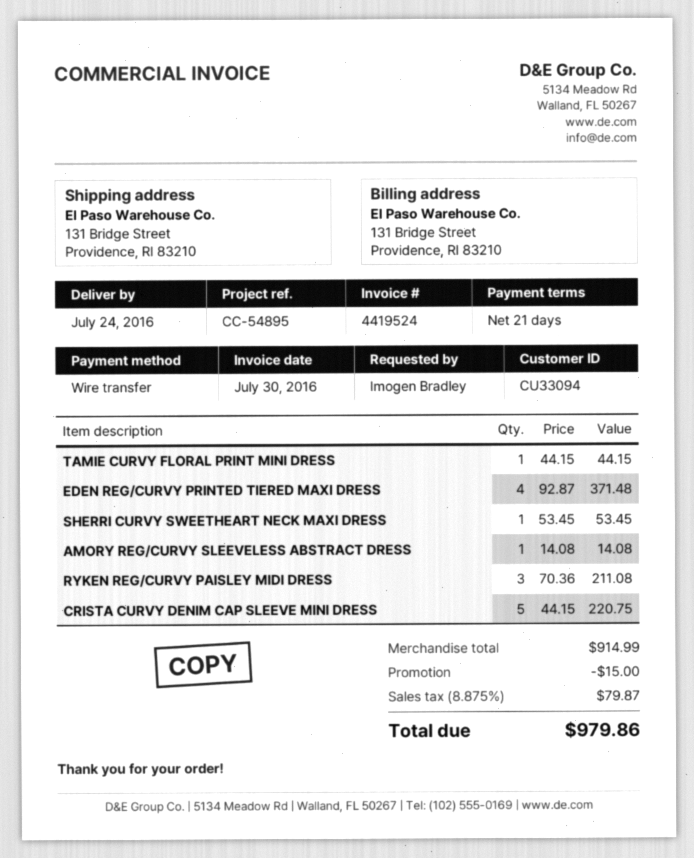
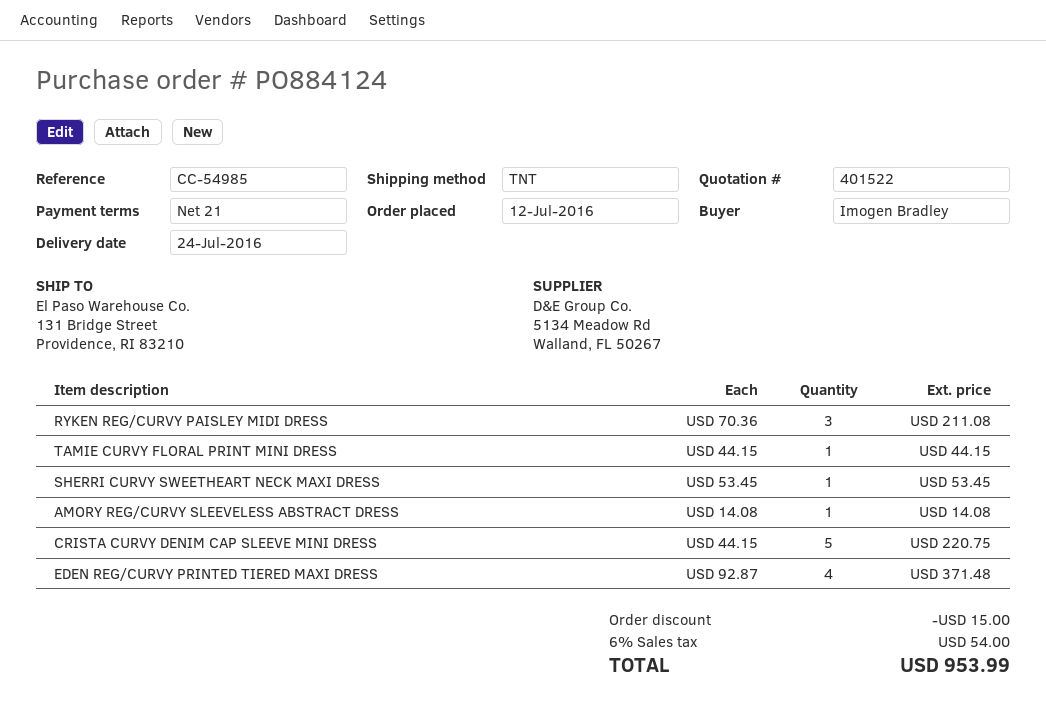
reference: CC-54895 -> CC-54985
tax: 8.875% = 79.87 -> 6% = 54.00
total: 979.86 -> 953.99

